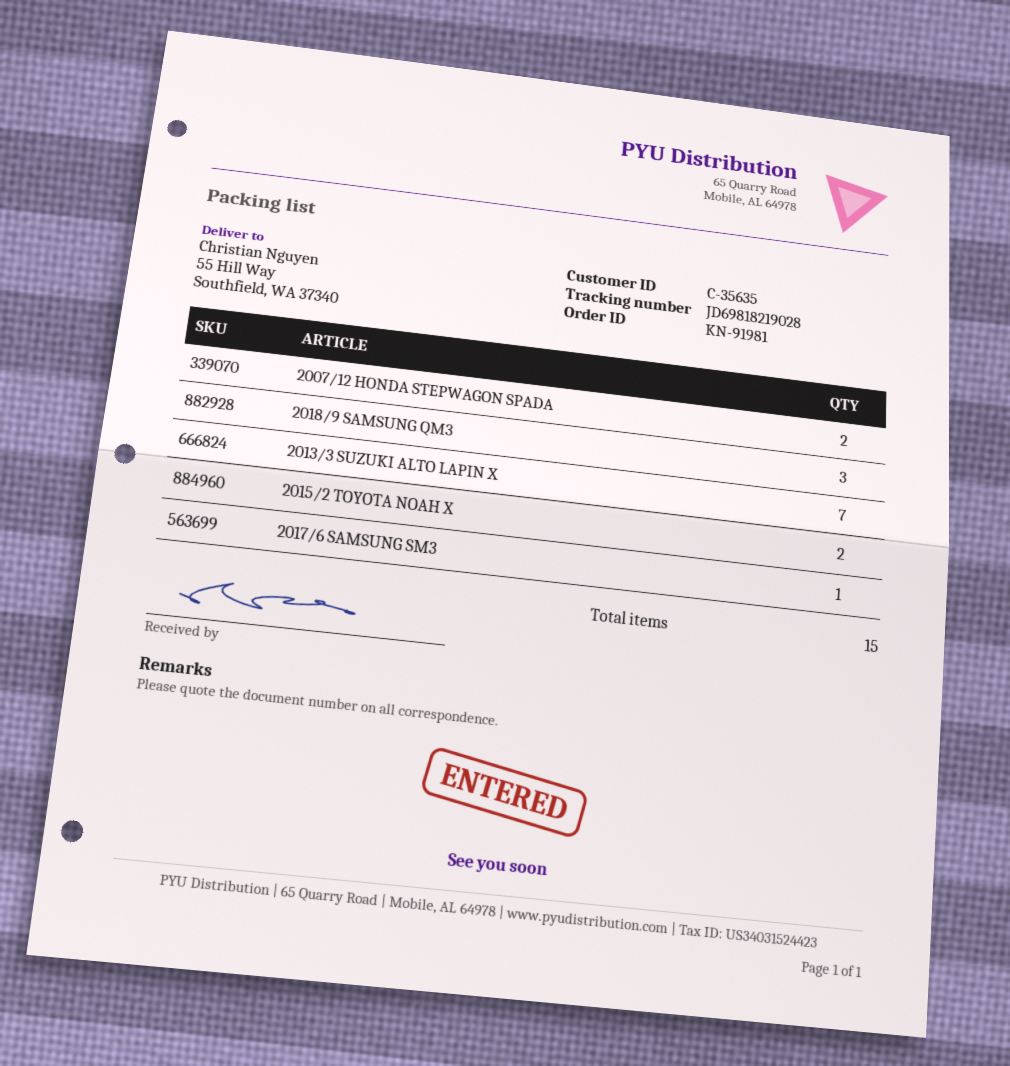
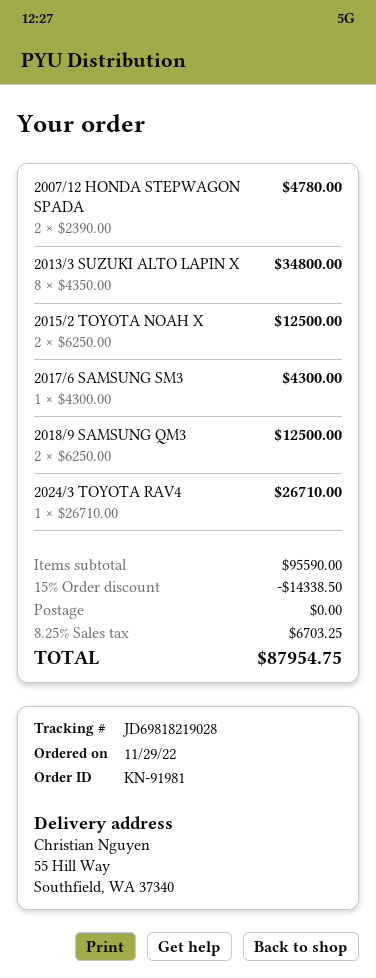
2018/9 SAMSUNG QM3: 3 -> 2
2013/3 SUZUKI ALTO LAPIN X: 7 -> 8
2024/3 TOYOTA RAV4: none -> 1

